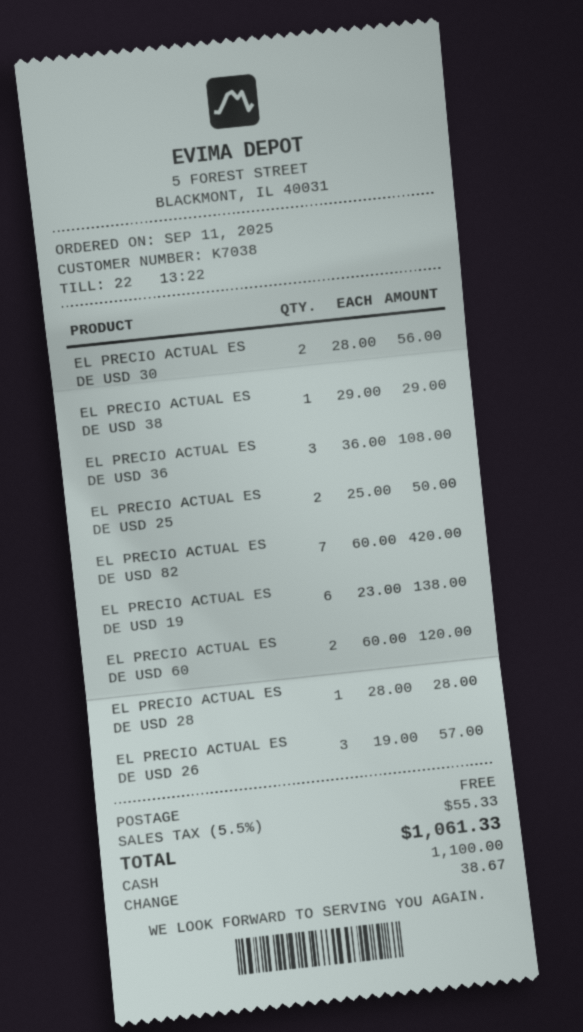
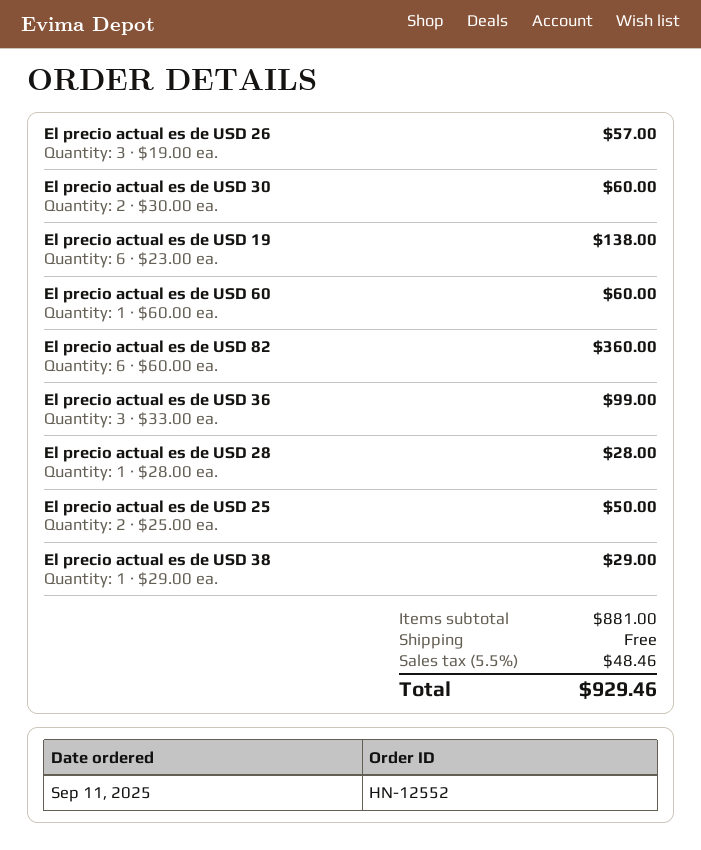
EL PRECIO ACTUAL ES DE USD 30: 2 x 28.00 = 56.00 -> 2 x 30.00 = 60.00
EL PRECIO ACTUAL ES DE USD 36: 3 x 36.00 = 108.00 -> 3 x 33.00 = 99.00
EL PRECIO ACTUAL ES DE USD 82: 7 x 60.00 = 420.00 -> 6 x 60.00 = 360.00
EL PRECIO ACTUAL ES DE USD 60: 2 x 60.00 = 120.00 -> 1 x 60.00 = 60.00
tax: 5.5% = 55.33 -> 5.5% = 48.46
total: 1061.33 -> 929.46

